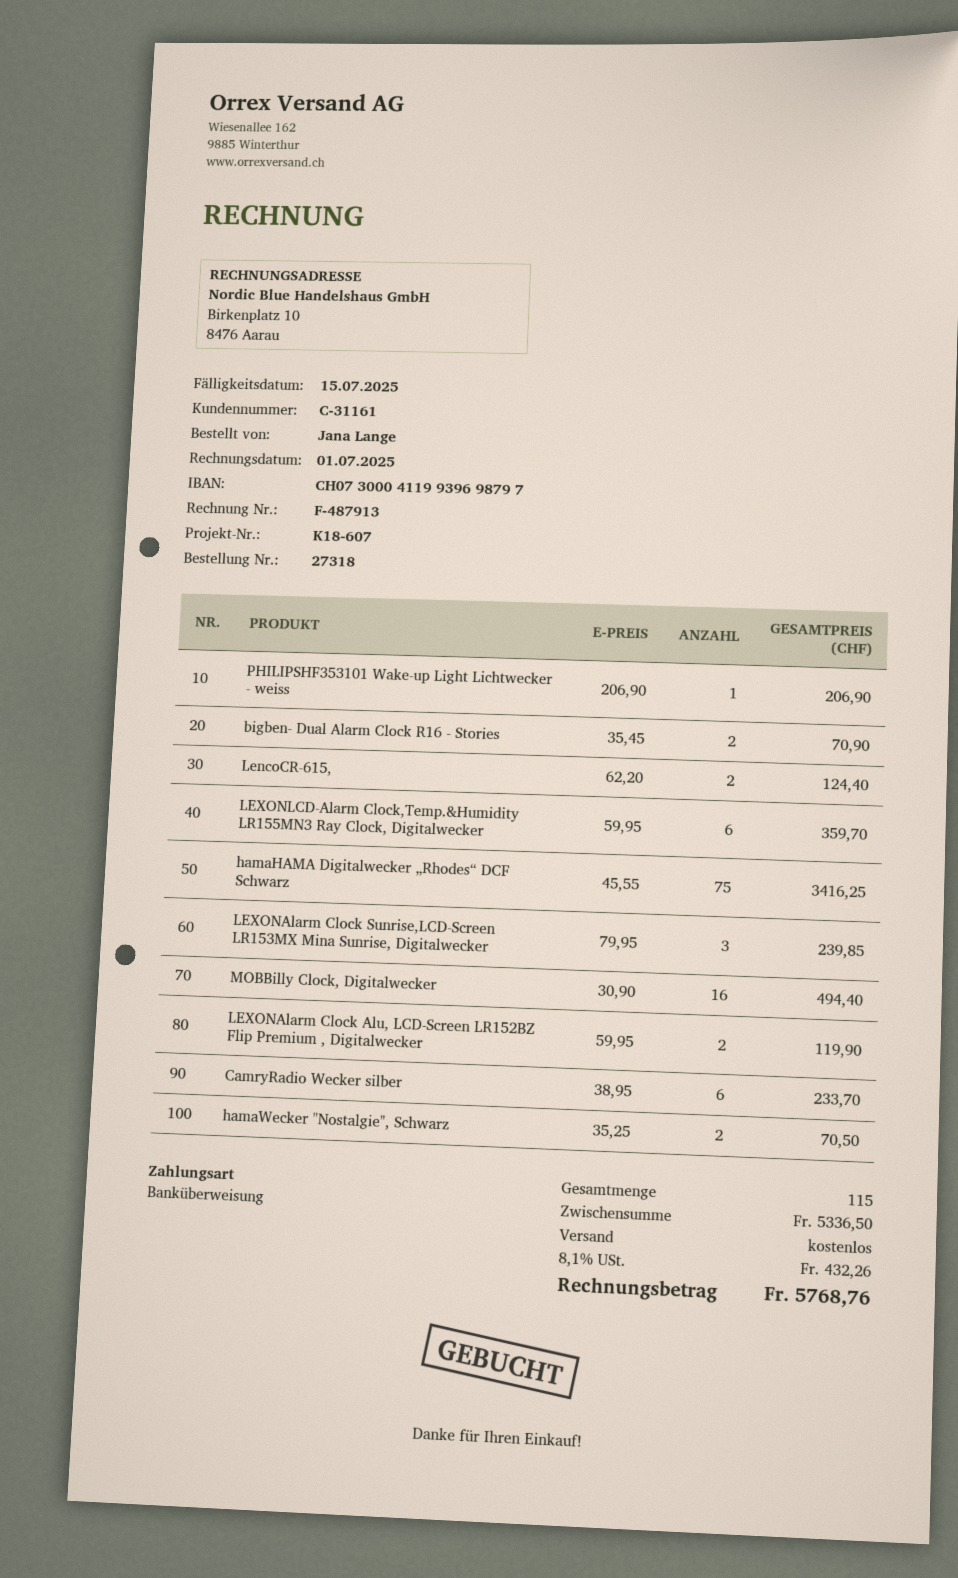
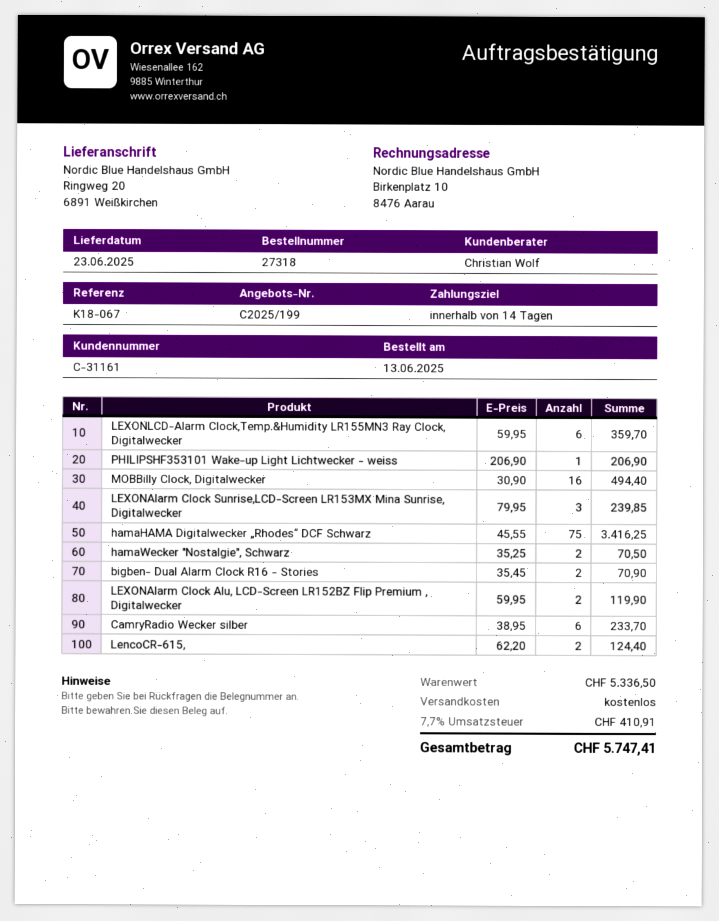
reference: K18-607 -> K18-067
tax: 8.1% = 432.26 -> 7.7% = 410.91
total: 5768.76 -> 5747.41

